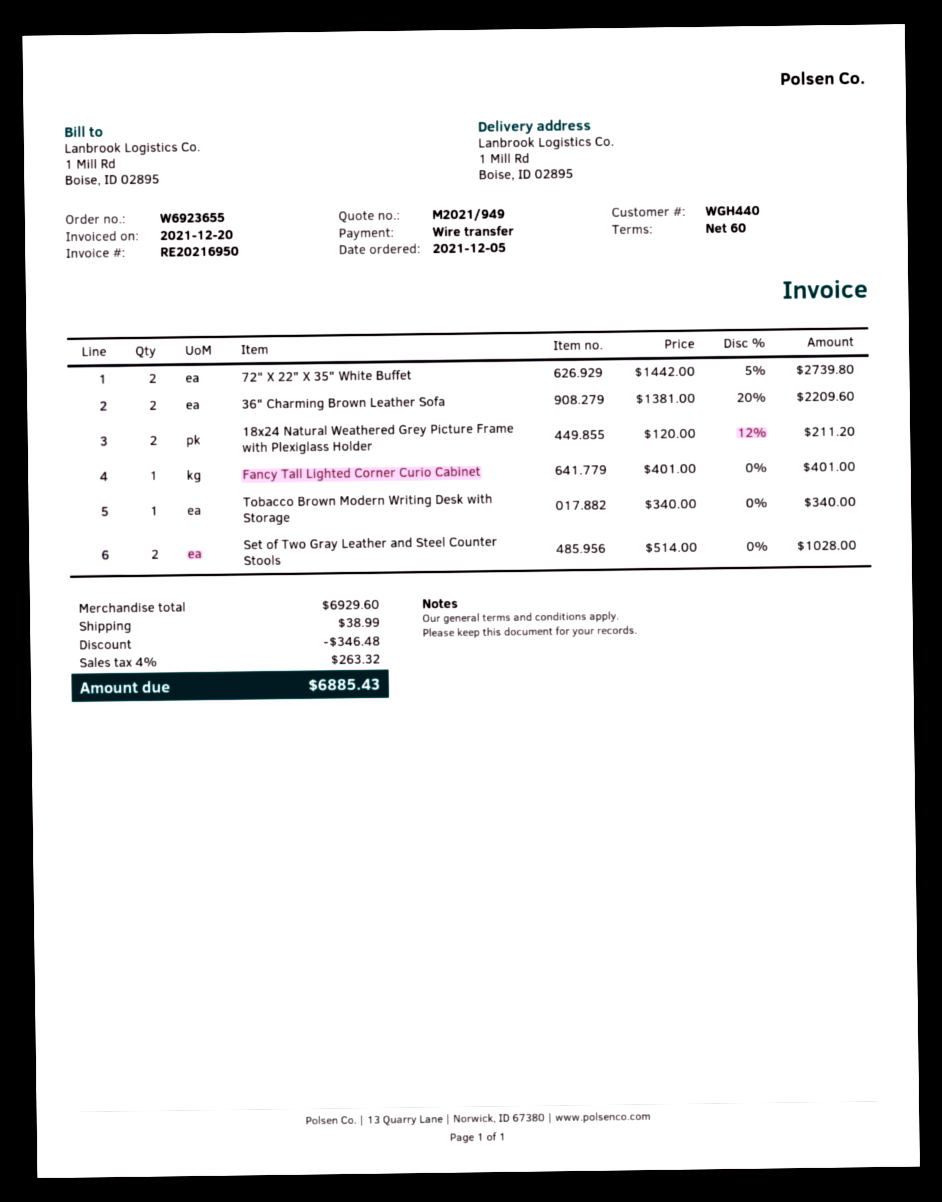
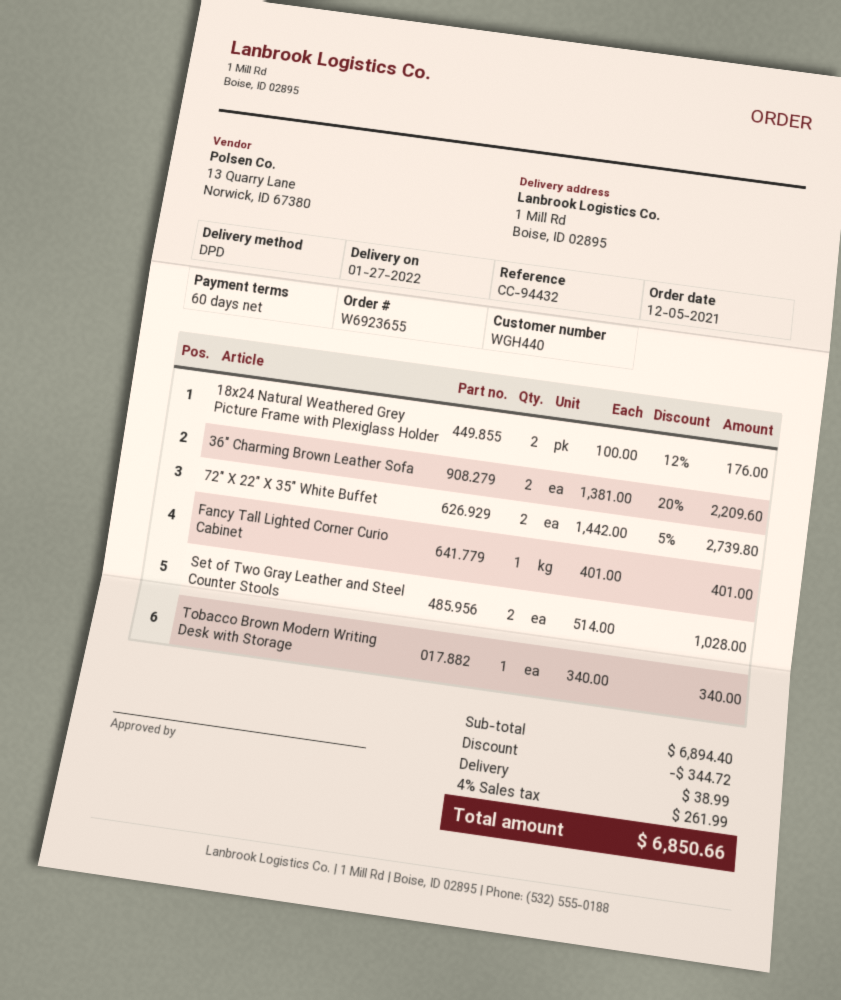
18x24 Natural Weathered Grey Picture Frame with Plexiglass Holder: 2 x 120.00 - 12% = 211.20 -> 2 x 100.00 - 12% = 176.00
subtotal: 6929.60 -> 6894.40
discount: 346.48 -> 344.72
tax: 4% = 263.32 -> 4% = 261.99
total: 6885.43 -> 6850.66

